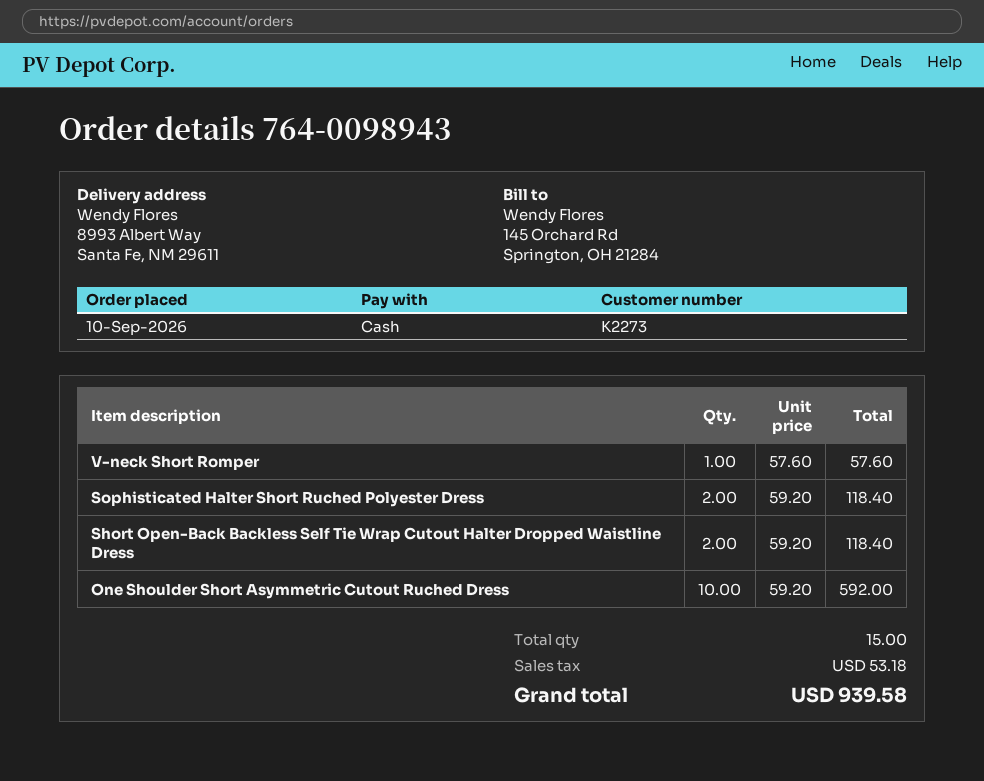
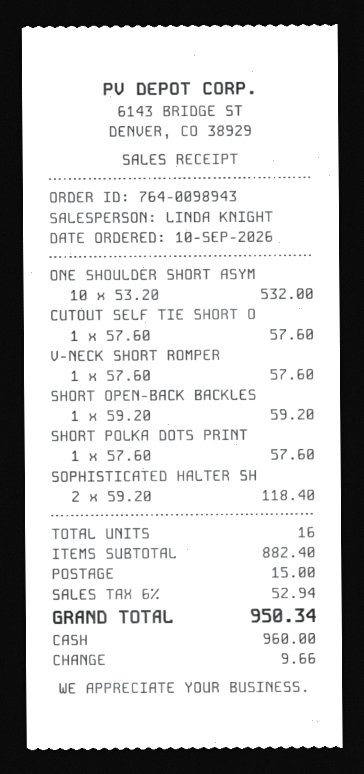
Short Open-Back Backless Self Tie Wrap Cutout Halter Dropped Waistline Dress: 2 x 59.20 = 118.40 -> 1 x 59.20 = 59.20
One Shoulder Short Asymmetric Cutout Ruched Dress: 10 x 59.20 = 592.00 -> 10 x 53.20 = 532.00
CUTOUT SELF TIE SHORT O: none -> 1 x 57.60 = 57.60
SHORT POLKA DOTS PRINT: none -> 1 x 57.60 = 57.60
total quantity: 15 -> 16
shipping: none -> 15.00
tax: 53.18 -> 52.94
total: 939.58 -> 950.34

